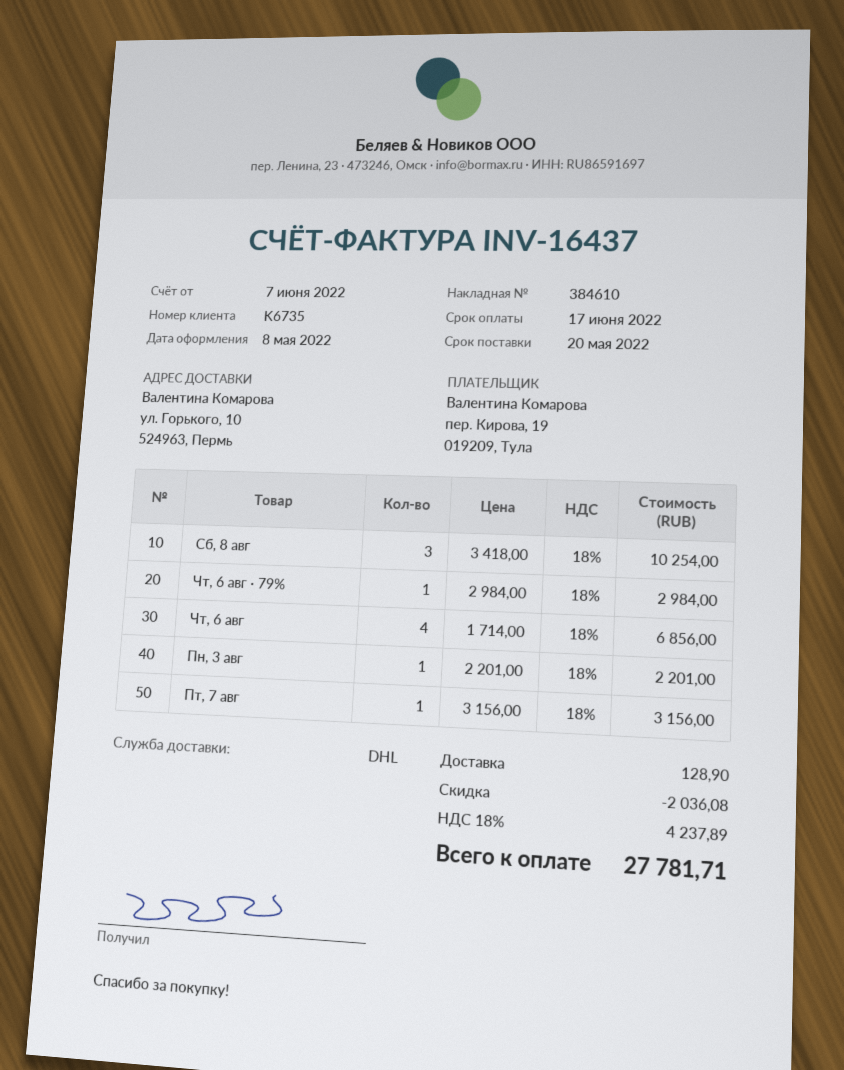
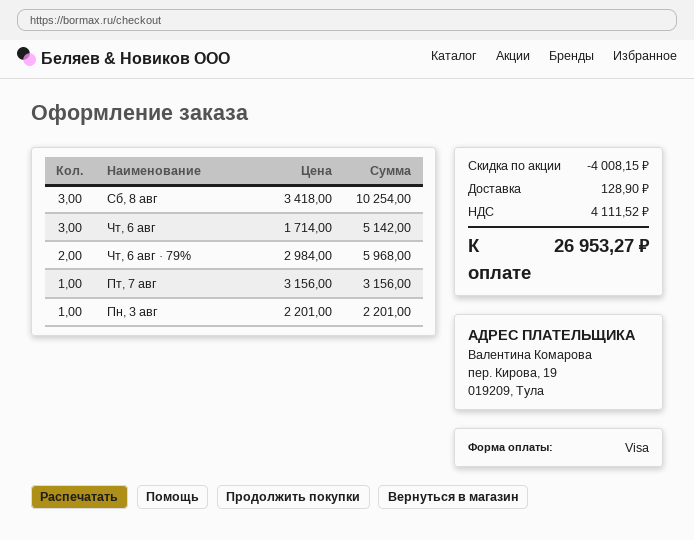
Чт, 6 авг · 79%: 1 x 2984.00 = 2984.00 -> 2 x 2984.00 = 5968.00
Чт, 6 авг: 4 x 1714.00 = 6856.00 -> 3 x 1714.00 = 5142.00
discount: 2036.08 -> 4008.15
tax: 4237.89 -> 4111.52
total: 27781.71 -> 26953.27

